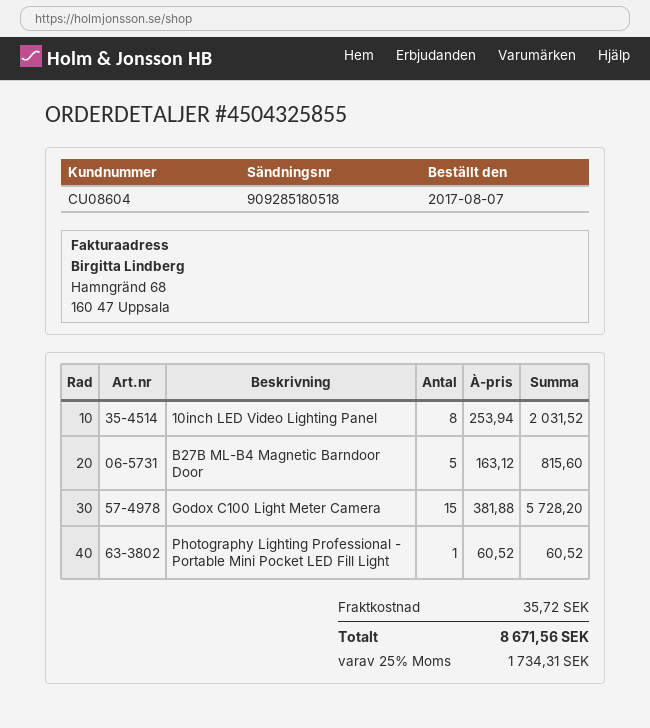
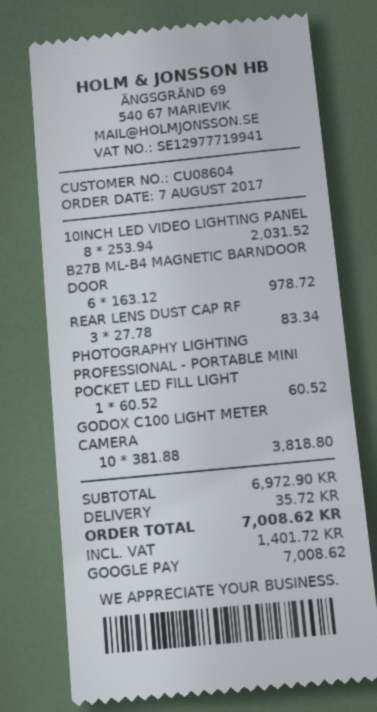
B27B ML-B4 Magnetic Barndoor Door: 5 x 163.12 = 815.60 -> 6 x 163.12 = 978.72
Godox C100 Light Meter Camera: 15 x 381.88 = 5728.20 -> 10 x 381.88 = 3818.80
REAR LENS DUST CAP RF: none -> 3 x 27.78 = 83.34
tax: 1734.31 -> 1401.72
total: 8671.56 -> 7008.62

